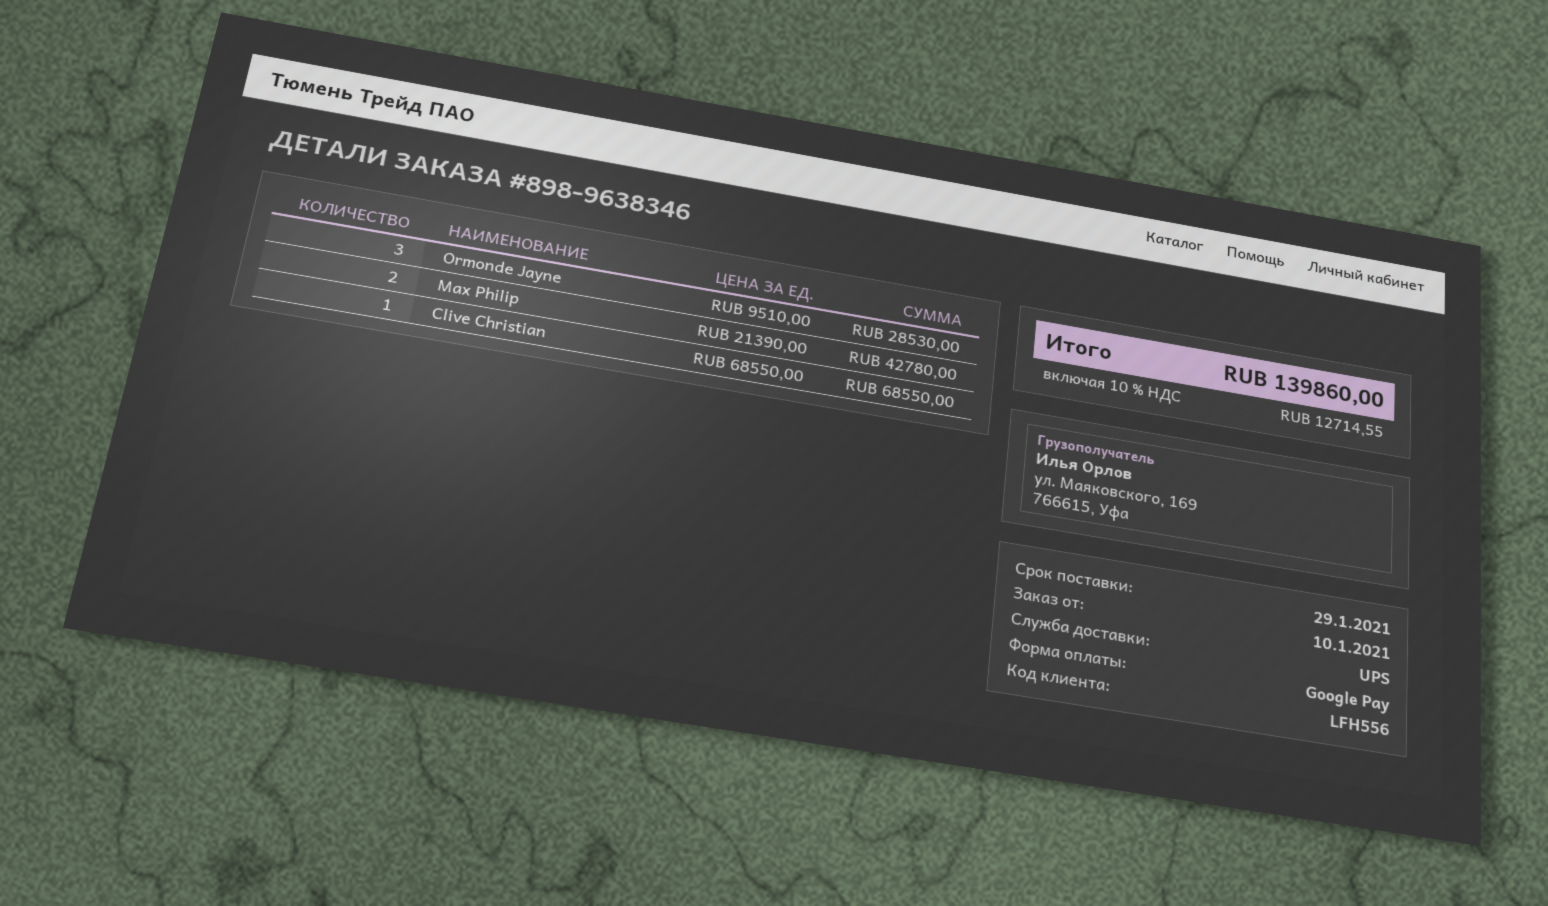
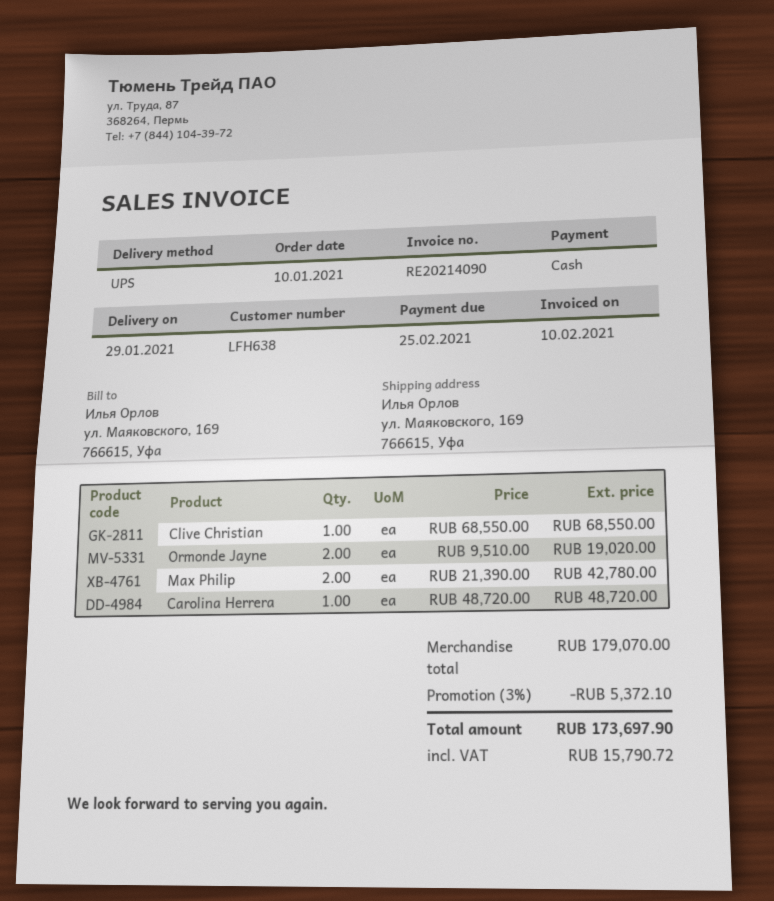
customer number: LFH556 -> LFH638
payment method: Google Pay -> cash
Ormonde Jayne: 3 x 9510.00 = 28530.00 -> 2 x 9510.00 = 19020.00
Carolina Herrera: none -> 1 x 48720.00 = 48720.00
discount: none -> 3% = 5372.10
tax: 12714.55 -> 15790.72
total: 139860.00 -> 173697.90

